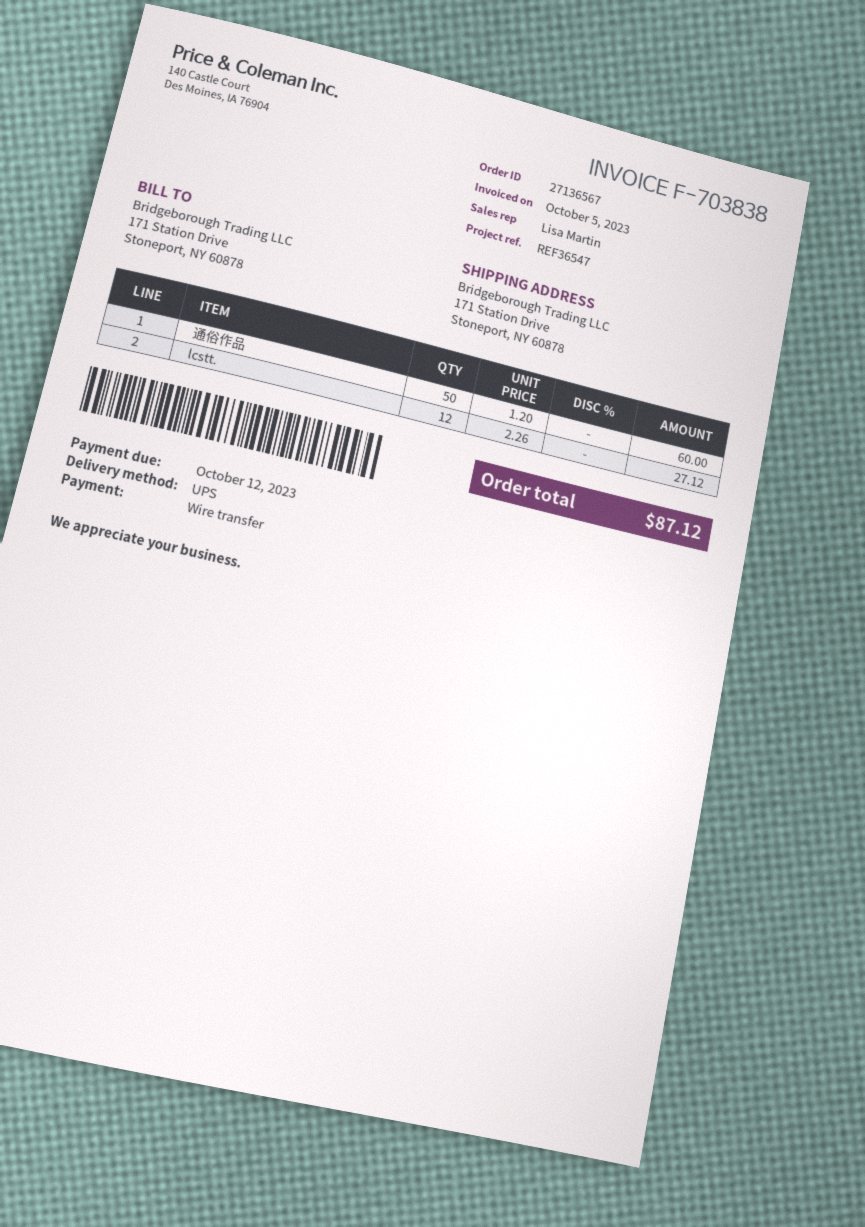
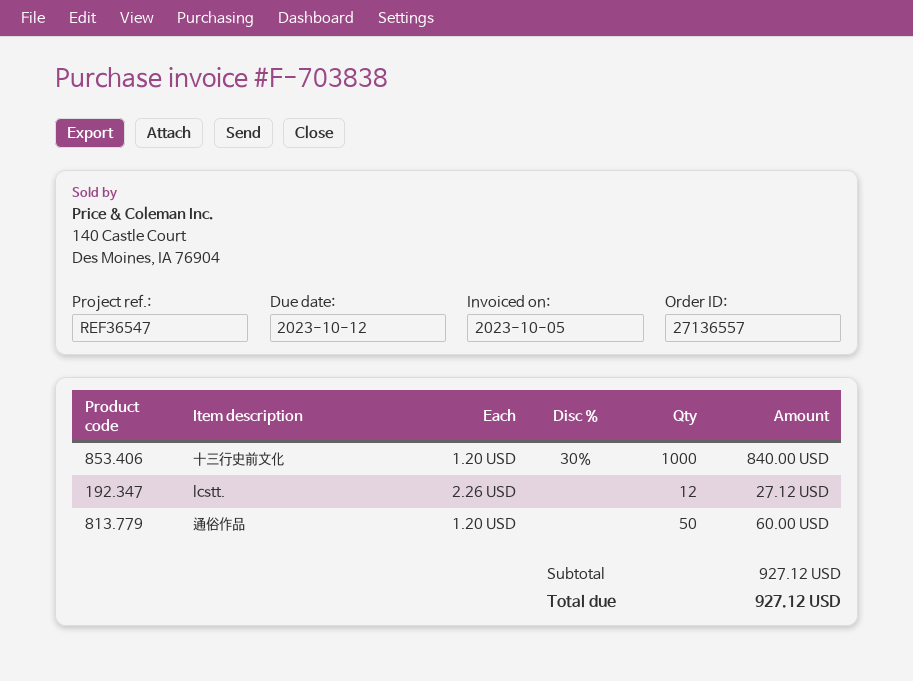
order number: 27136567 -> 27136557
十三行史前文化: none -> 1000 x 1.20 - 30% = 840.00
total: 87.12 -> 927.12

